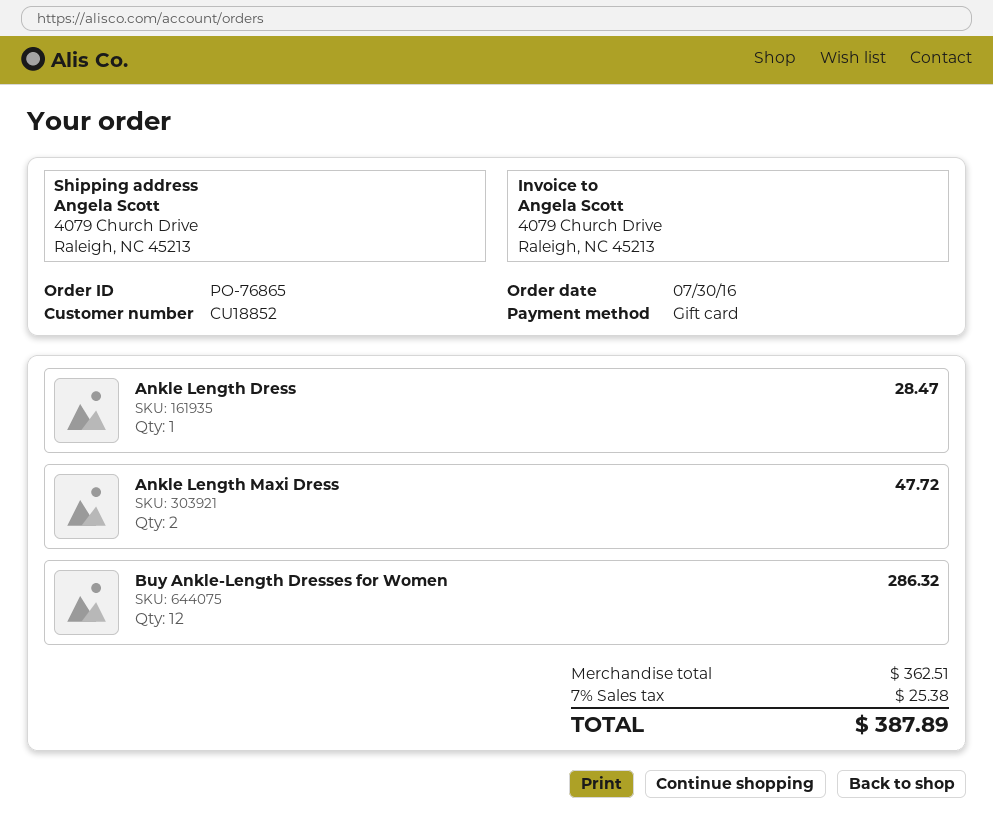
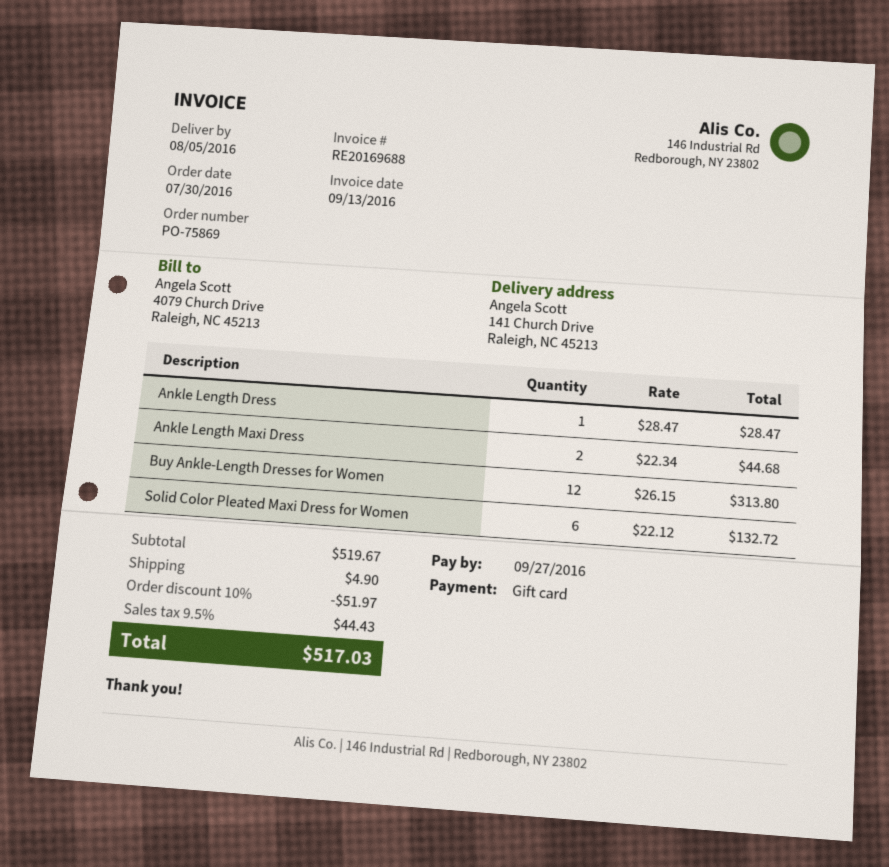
order number: PO-76865 -> PO-75869
ship to: 4079 Church Drive, Raleigh, NC 45213 -> 141 Church Drive, Raleigh, NC 45213
Ankle Length Maxi Dress: 2 for 47.72 -> 2 for 44.68
Buy Ankle-Length Dresses for Women: 12 for 286.32 -> 12 for 313.80
Solid Color Pleated Maxi Dress for Women: none -> 6 for 132.72
subtotal: 362.51 -> 519.67
discount: none -> 10% = 51.97
shipping: none -> 4.90
tax: 7% = 25.38 -> 9.5% = 44.43
total: 387.89 -> 517.03

